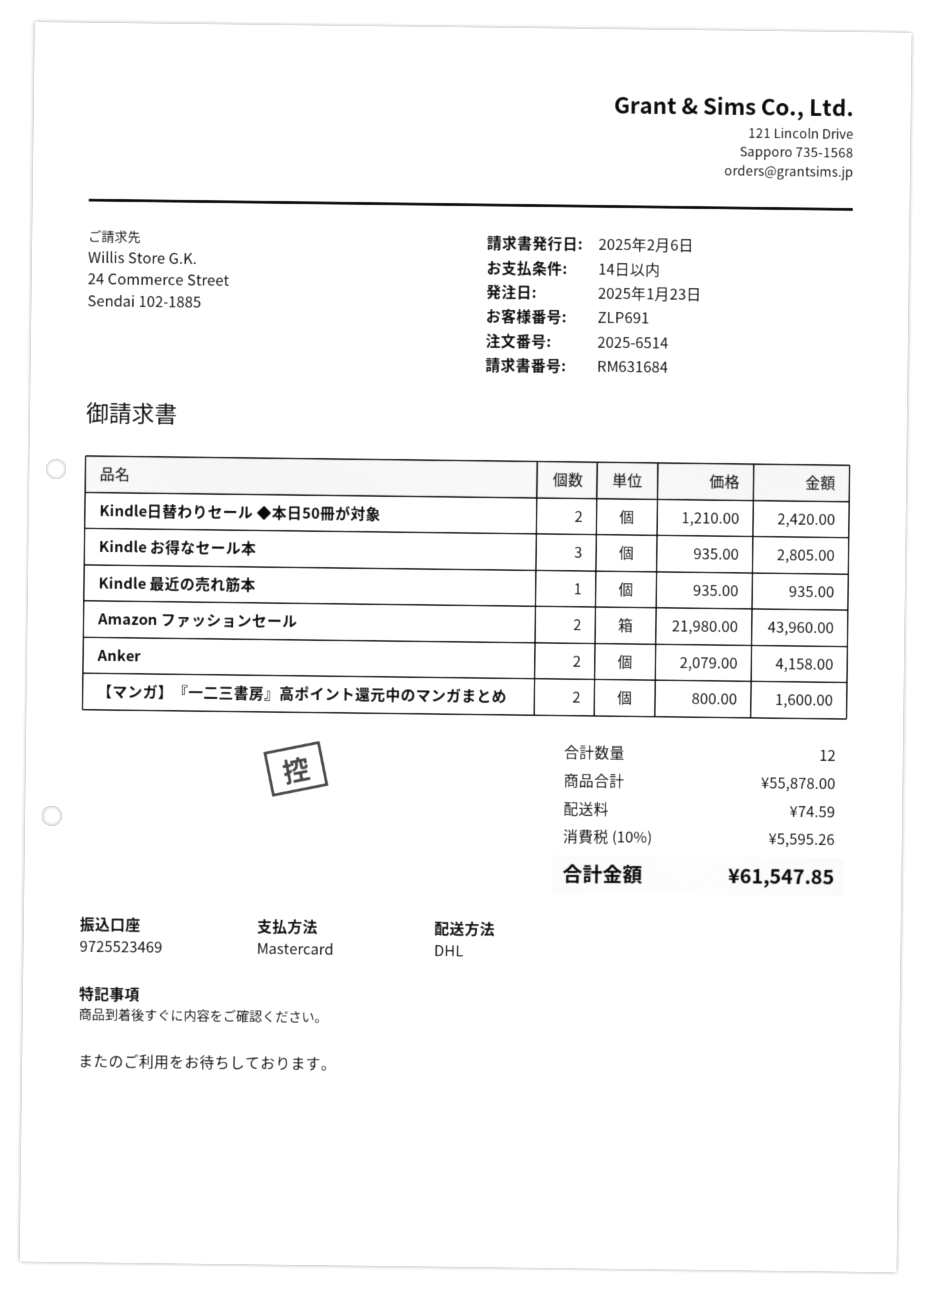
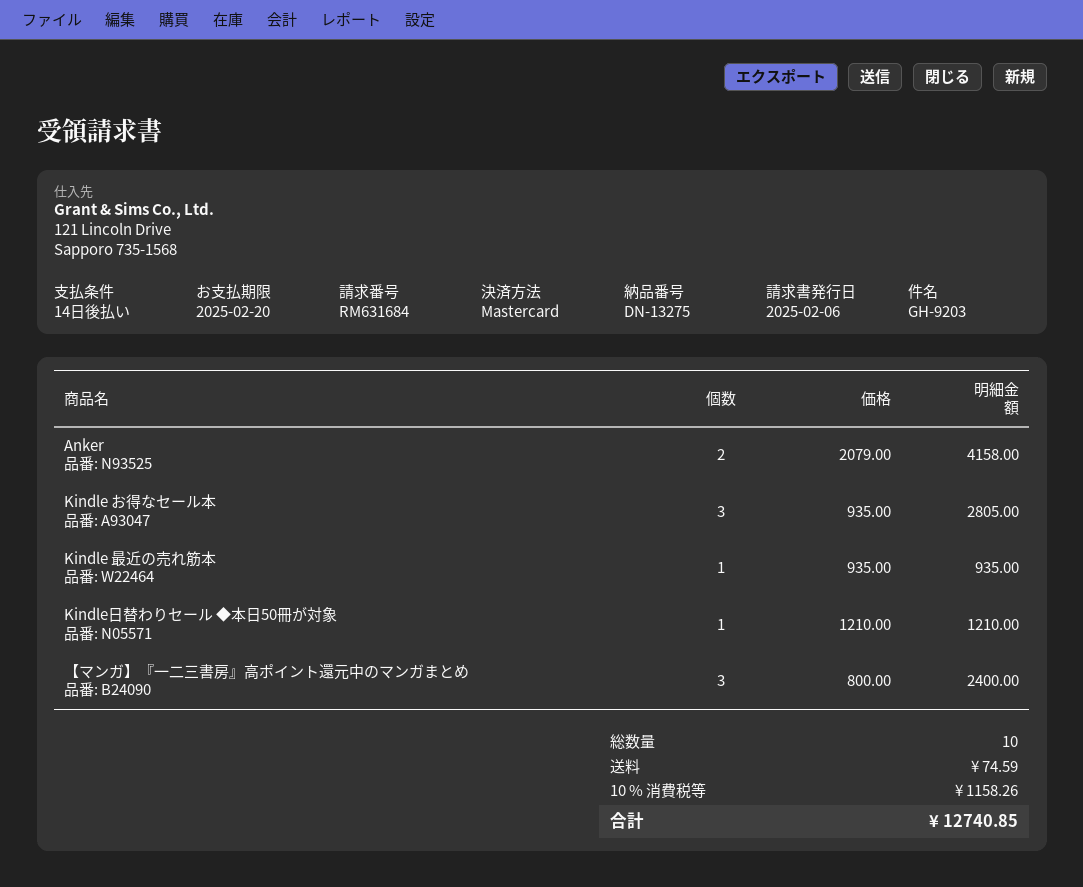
Kindle日替わりセール ◆本日50冊が対象: 2 x 1210.00 = 2420.00 -> 1 x 1210.00 = 1210.00
Amazon ファッションセール: 2 x 21980.00 = 43960.00 -> none
【マンガ】『一二三書房』高ポイント還元中のマンガまとめ: 2 x 800.00 = 1600.00 -> 3 x 800.00 = 2400.00
total quantity: 12 -> 10
tax: 10% = 5595.26 -> 10% = 1158.26
total: 61547.85 -> 12740.85

